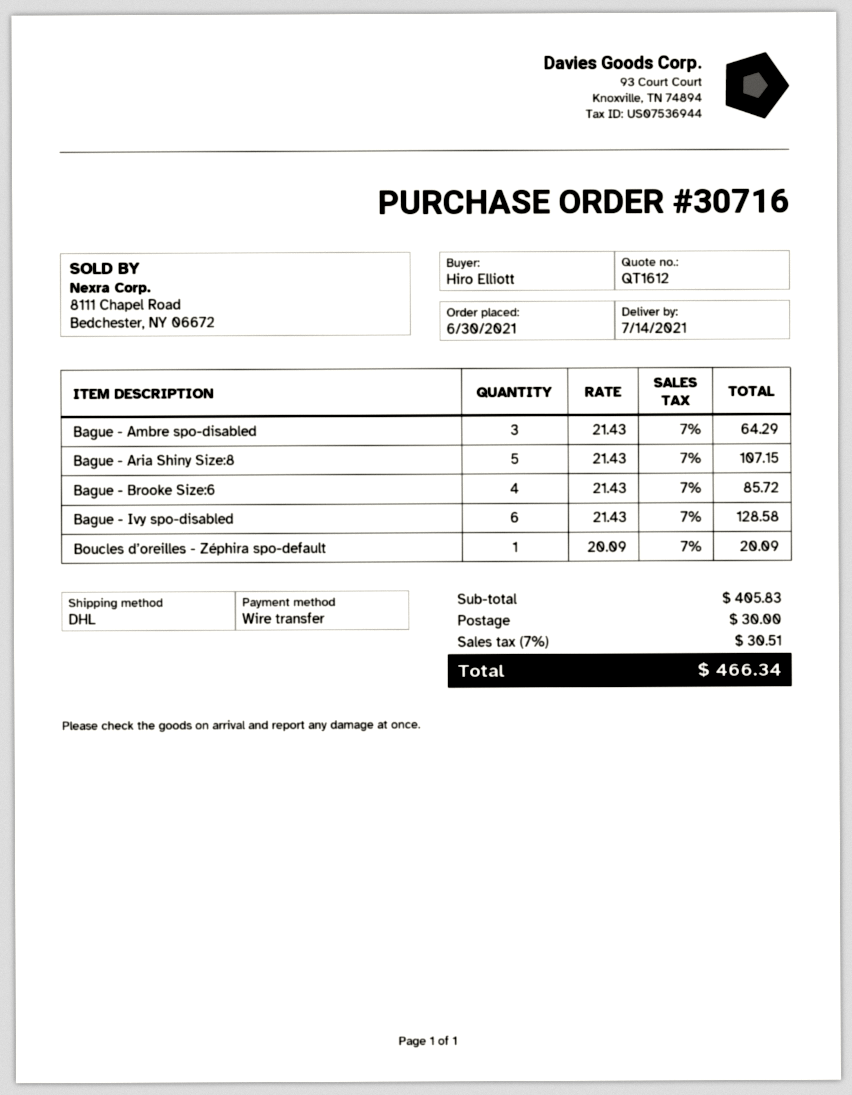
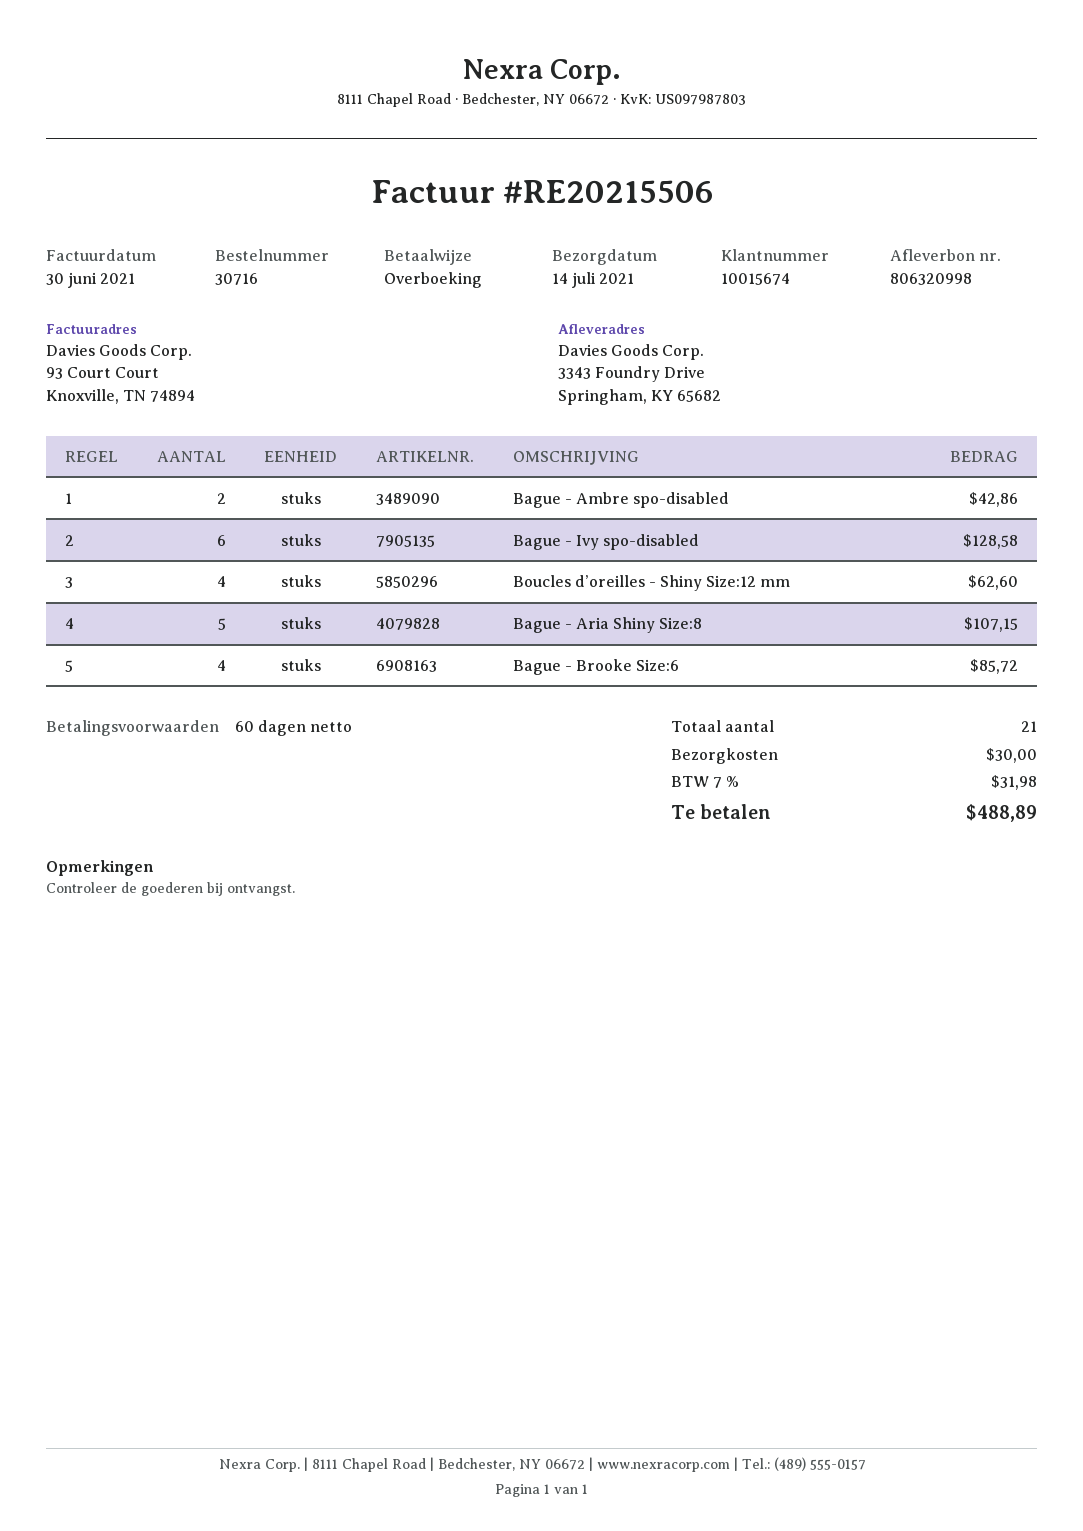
Bague - Ambre spo-disabled: 3 for 64.29 -> 2 for 42.86
Boucles d’oreilles - Zéphira spo-default: 1 for 20.09 -> none
Boucles d’oreilles - Shiny Size:12 mm: none -> 4 for 62.60
tax: 7% = 30.51 -> 7% = 31.98
total: 466.34 -> 488.89

